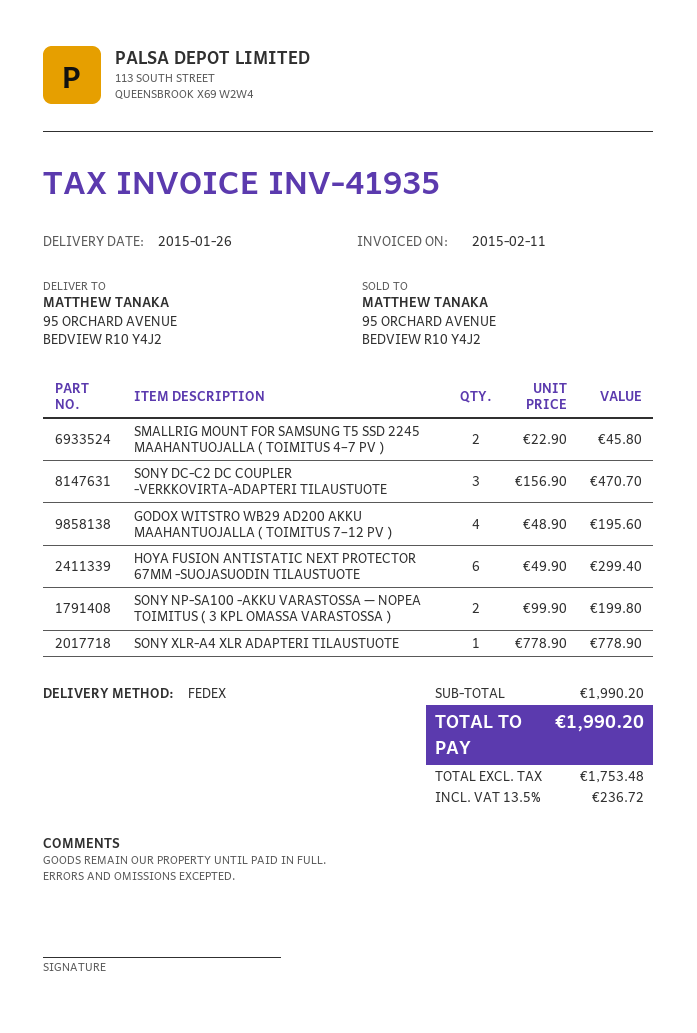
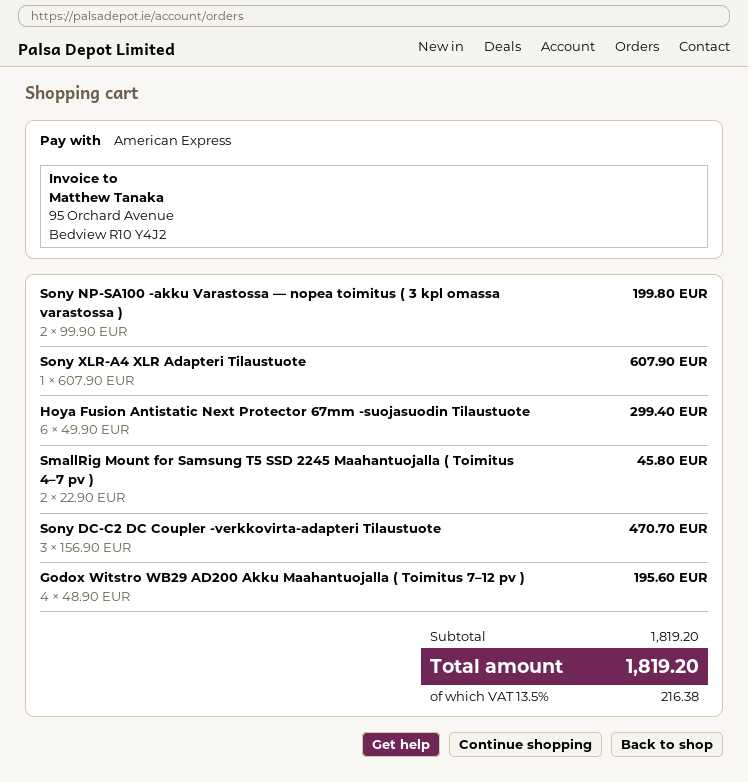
SONY XLR-A4 XLR ADAPTERI TILAUSTUOTE: 1 x 778.90 = 778.90 -> 1 x 607.90 = 607.90
subtotal: 1990.20 -> 1819.20
tax: 13.5% = 236.72 -> 13.5% = 216.38
total: 1990.20 -> 1819.20

